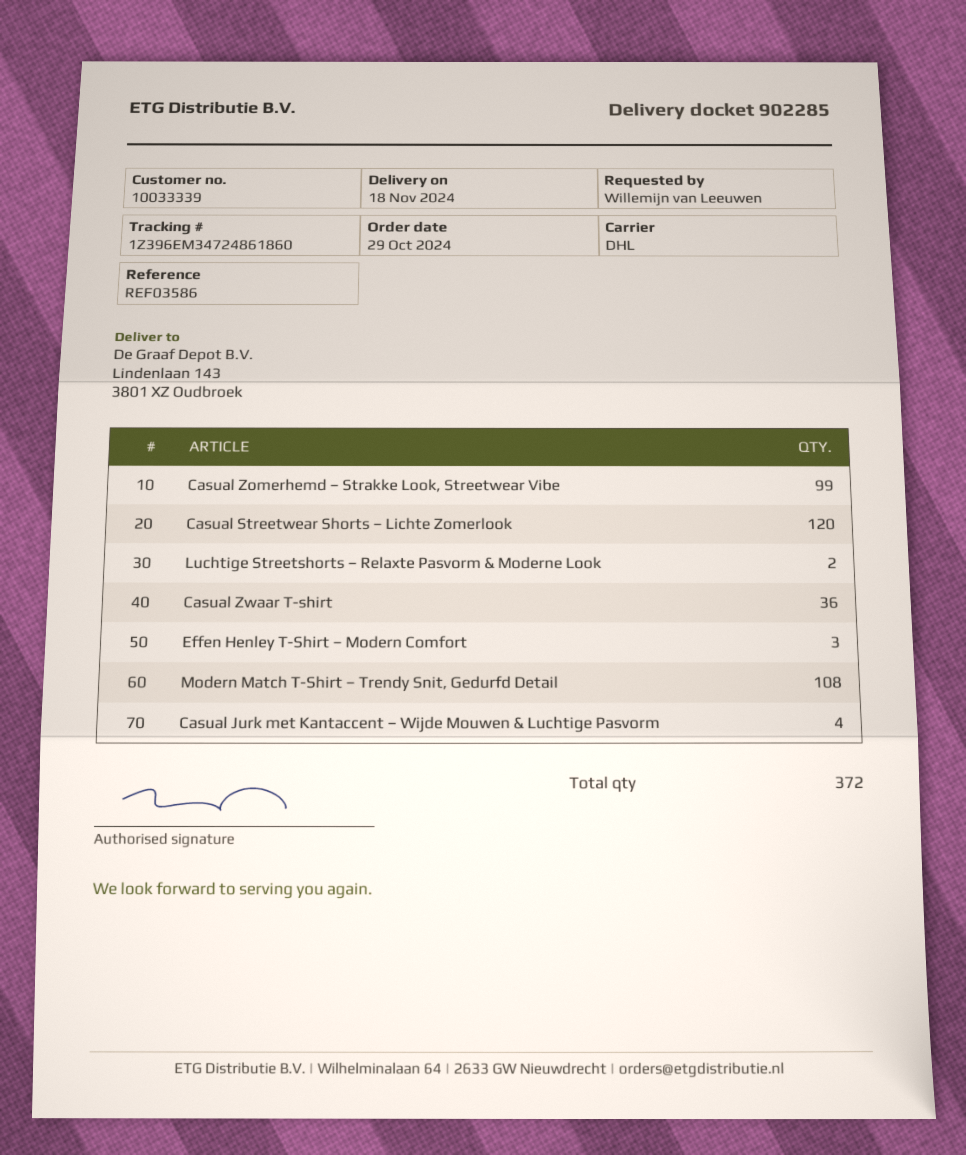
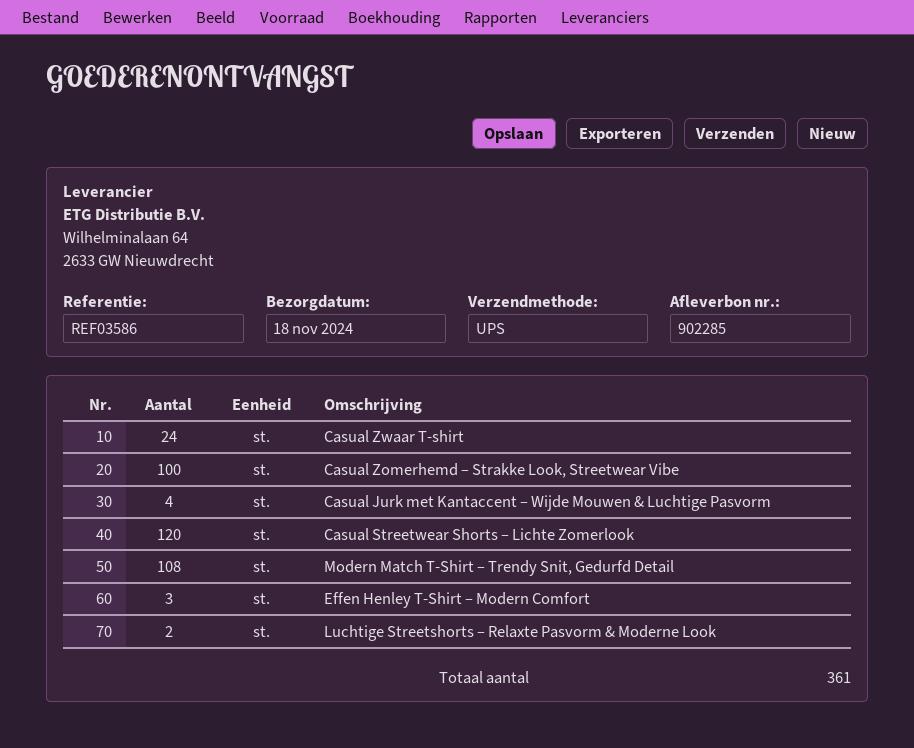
shipping method: DHL -> UPS
Casual Zomerhemd – Strakke Look, Streetwear Vibe: 99 -> 100
Casual Zwaar T-shirt: 36 -> 24
total quantity: 372 -> 361

